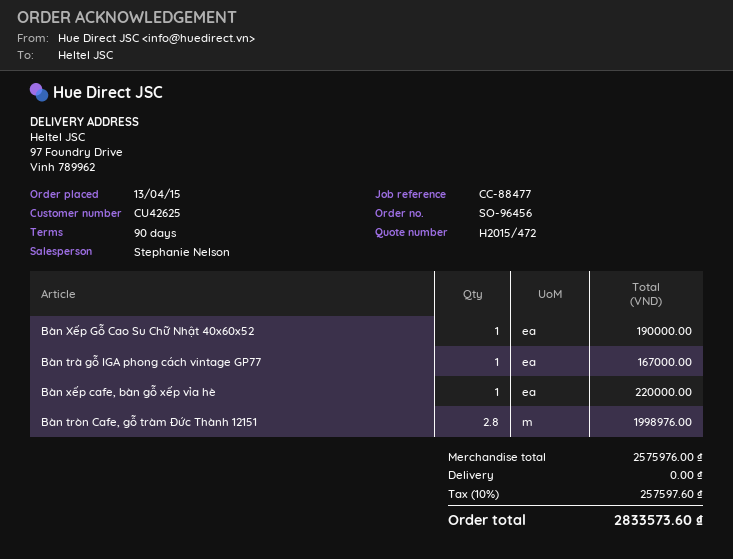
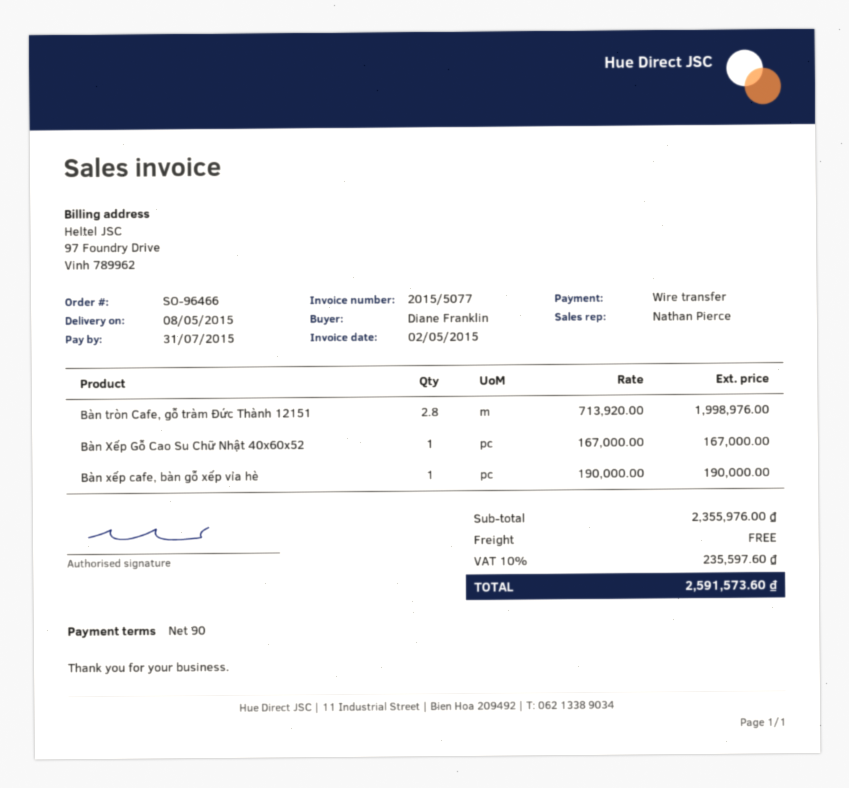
order number: SO-96456 -> SO-96466
sales rep: Stephanie Nelson -> Nathan Pierce
Bàn Xếp Gỗ Cao Su Chữ Nhật 40x60x52: 1 for 190000.00 -> 1 for 167000.00
Bàn trà gỗ IGA phong cách vintage GP77: 1 for 167000.00 -> none
Bàn xếp cafe, bàn gỗ xếp vỉa hè: 1 for 220000.00 -> 1 for 190000.00
subtotal: 2575976.00 -> 2355976.00
tax: 10% = 257597.60 -> 10% = 235597.60
total: 2833573.60 -> 2591573.60

